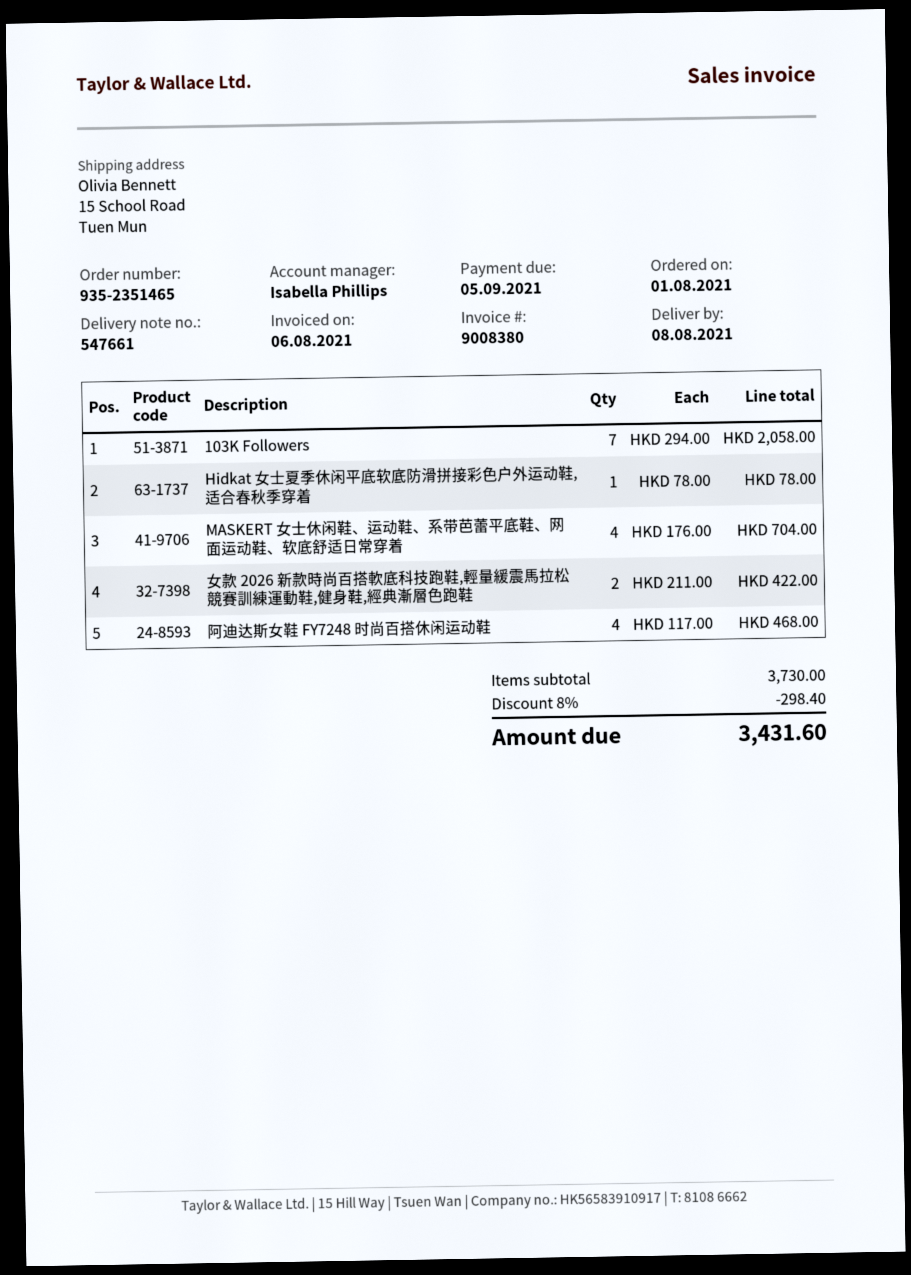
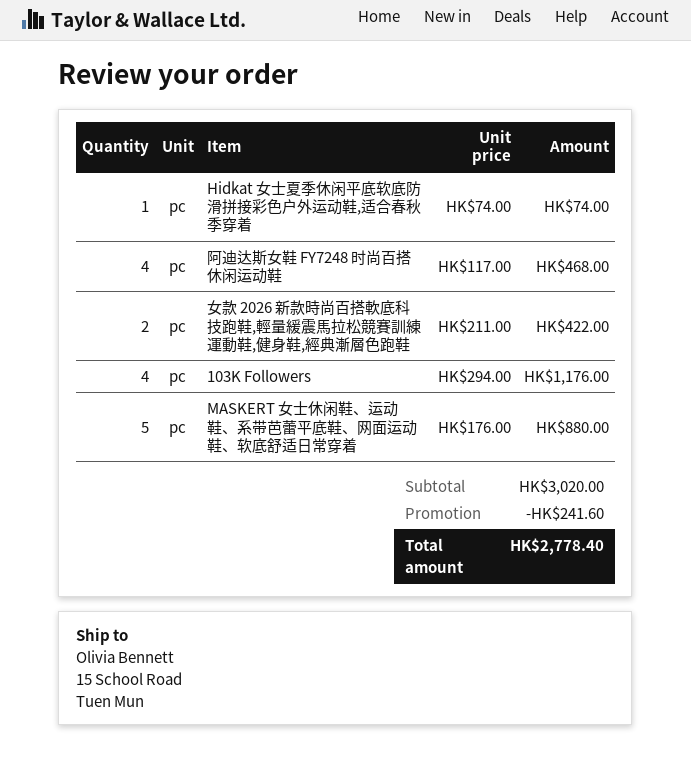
103K Followers: 7 x 294.00 = 2058.00 -> 4 x 294.00 = 1176.00
Hidkat 女士夏季休闲平底软底防滑拼接彩色户外运动鞋,适合春秋季穿着: 1 x 78.00 = 78.00 -> 1 x 74.00 = 74.00
MASKERT 女士休闲鞋、运动鞋、系带芭蕾平底鞋、网面运动鞋、软底舒适日常穿着: 4 x 176.00 = 704.00 -> 5 x 176.00 = 880.00
subtotal: 3730.00 -> 3020.00
discount: 298.40 -> 241.60
total: 3431.60 -> 2778.40

